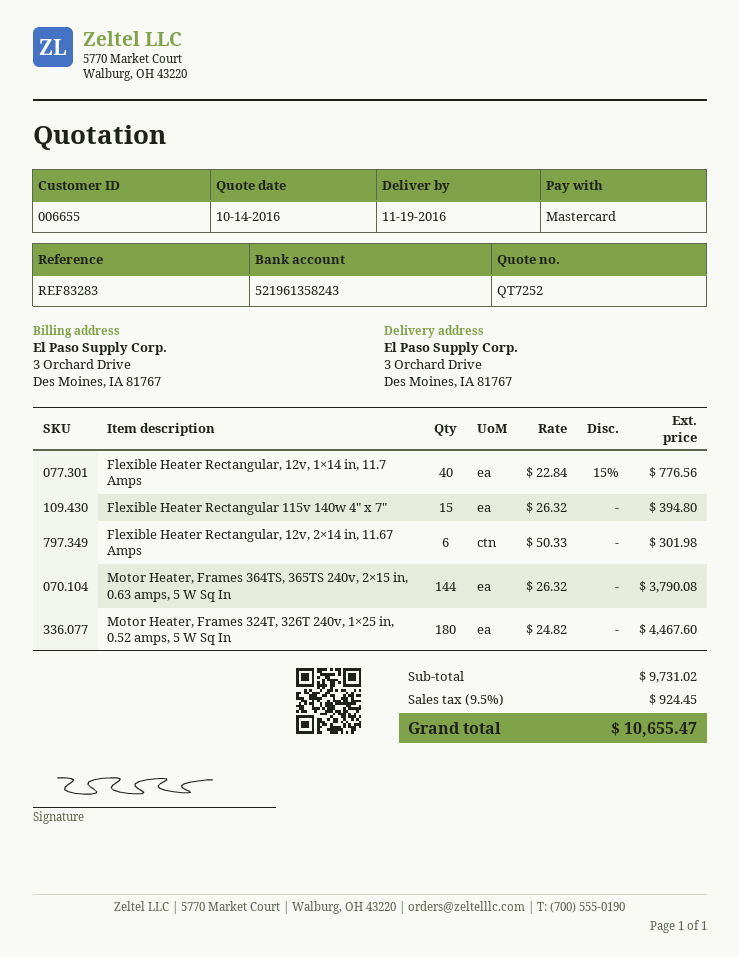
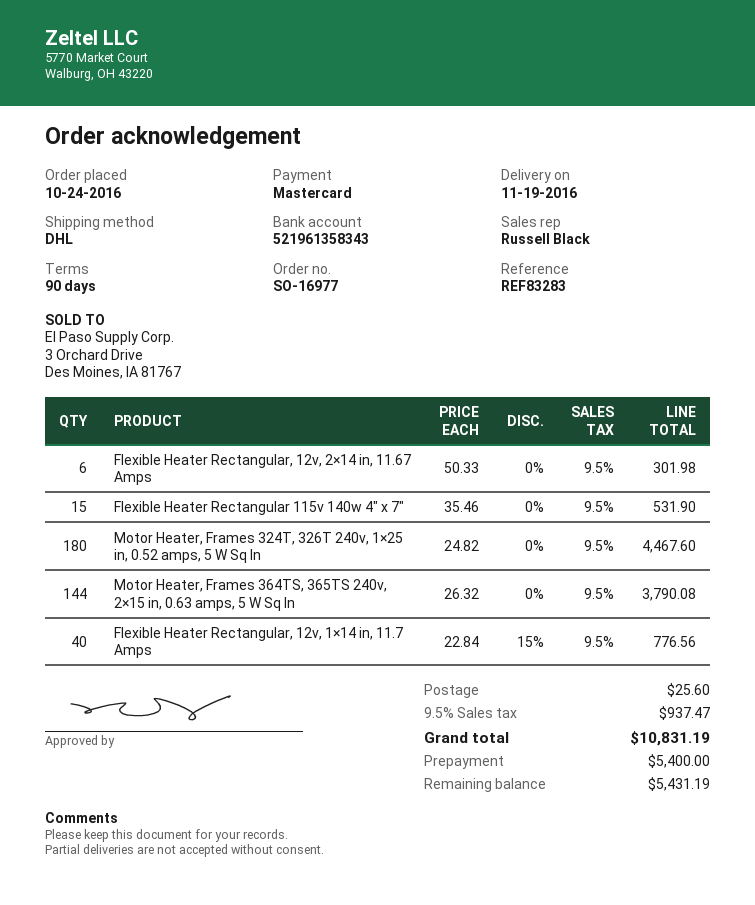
bank account: 521961358243 -> 521961358343
Flexible Heater Rectangular 115v 140w 4" x 7": 15 x 26.32 = 394.80 -> 15 x 35.46 = 531.90
shipping: none -> 25.60
tax: 9.5% = 924.45 -> 9.5% = 937.47
total: 10655.47 -> 10831.19

